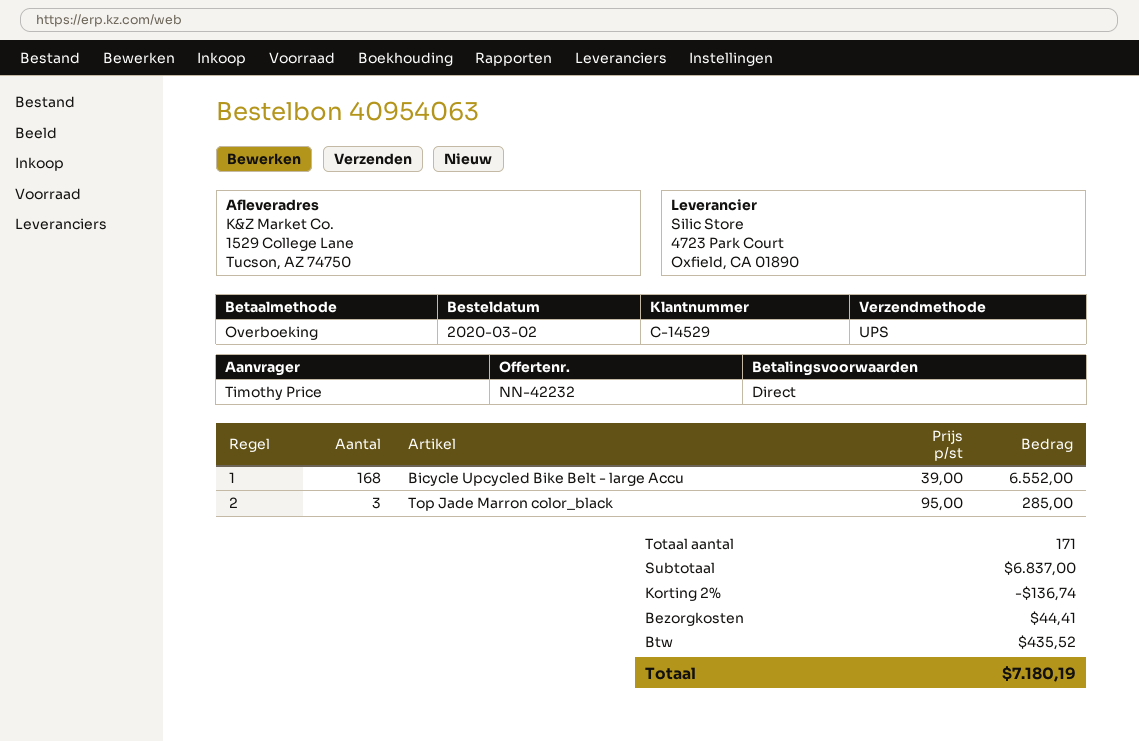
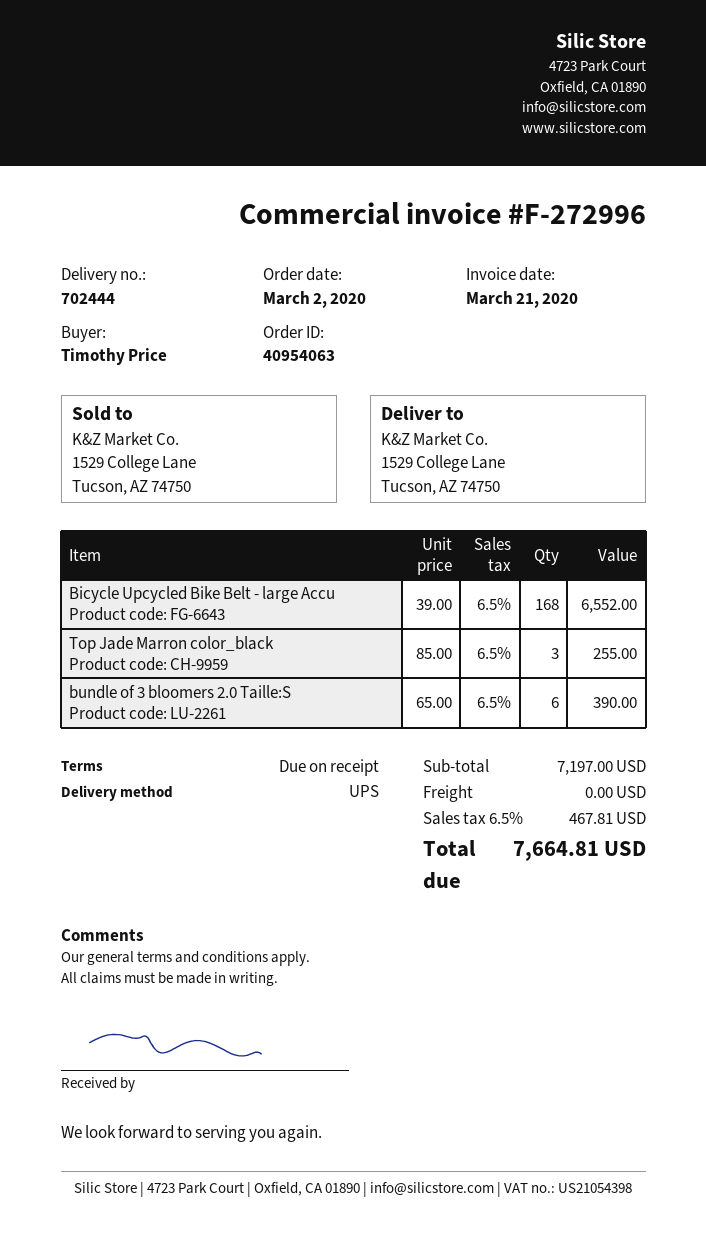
Top Jade Marron color_black: 3 x 95.00 = 285.00 -> 3 x 85.00 = 255.00
bundle of 3 bloomers 2.0 Taille:S: none -> 6 x 65.00 = 390.00
subtotal: 6837.00 -> 7197.00
discount: 2% = 136.74 -> none
shipping: 44.41 -> 0.00
tax: 435.52 -> 467.81
total: 7180.19 -> 7664.81

